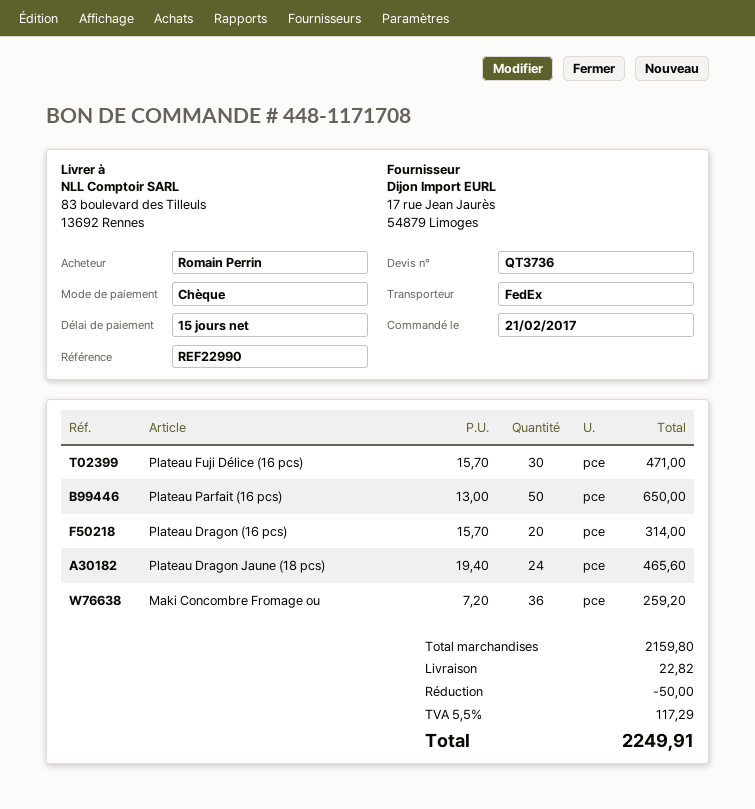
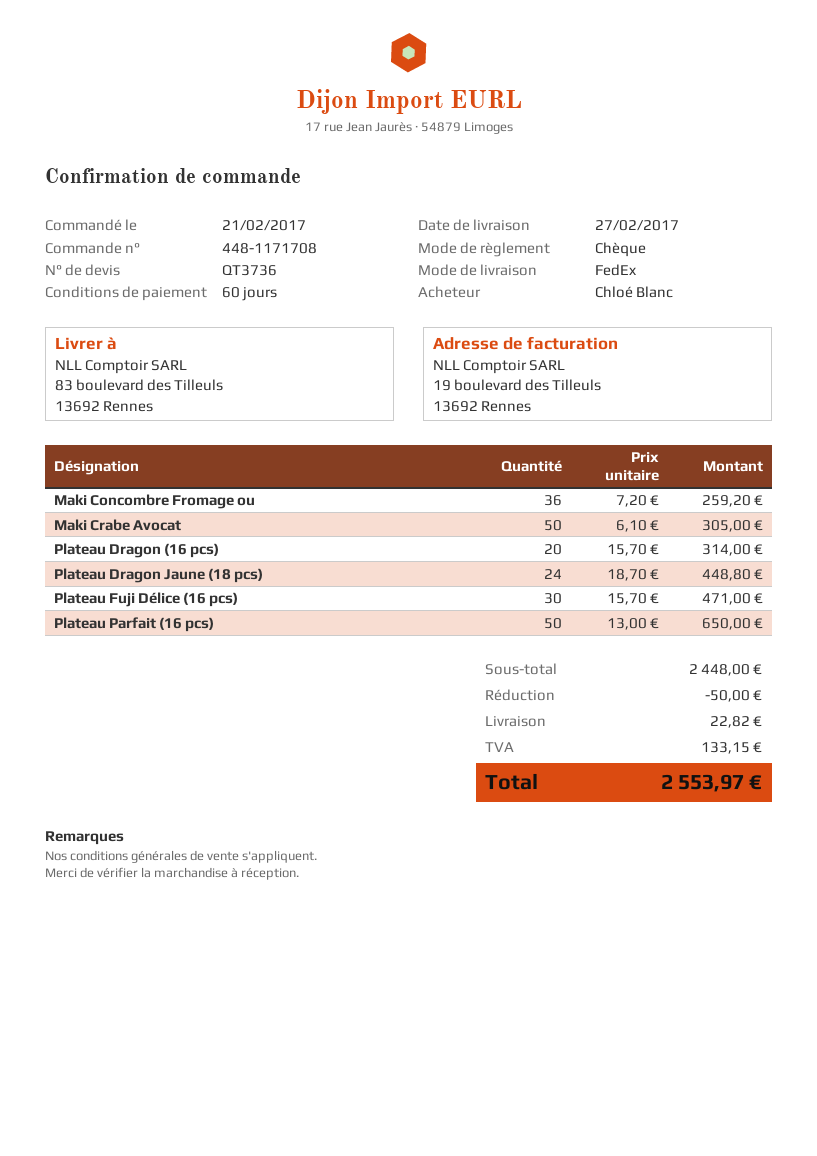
payment terms: 15 days -> 60 days
ordered by: Romain Perrin -> Chloé Blanc
Plateau Dragon Jaune (18 pcs): 24 x 19.40 = 465.60 -> 24 x 18.70 = 448.80
Maki Crabe Avocat: none -> 50 x 6.10 = 305.00
subtotal: 2159.80 -> 2448.00
tax: 117.29 -> 133.15
total: 2249.91 -> 2553.97

